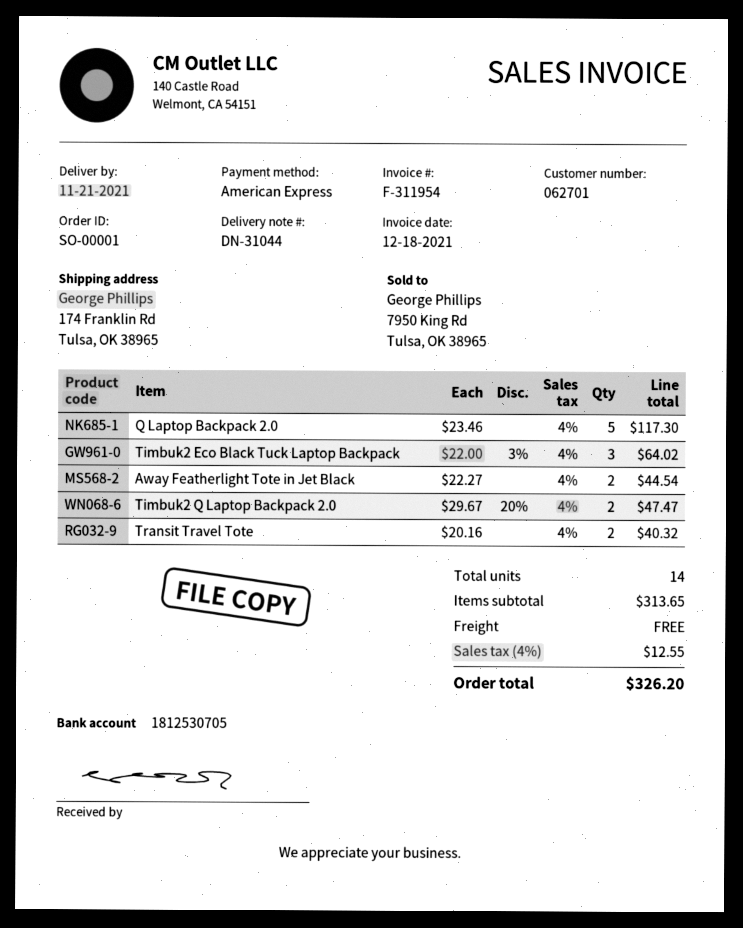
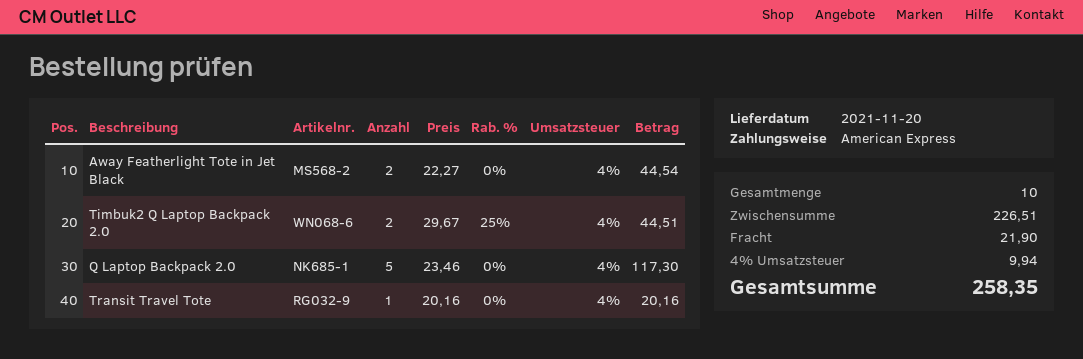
delivery date: 2021-11-21 -> 2021-11-20
Timbuk2 Eco Black Tuck Laptop Backpack: 3 x 22.00 - 3% = 64.02 -> none
Timbuk2 Q Laptop Backpack 2.0: 2 x 29.67 - 20% = 47.47 -> 2 x 29.67 - 25% = 44.51
Transit Travel Tote: 2 x 20.16 = 40.32 -> 1 x 20.16 = 20.16
total quantity: 14 -> 10
subtotal: 313.65 -> 226.51
shipping: 0.00 -> 21.90
tax: 4% = 12.55 -> 4% = 9.94
total: 326.20 -> 258.35

